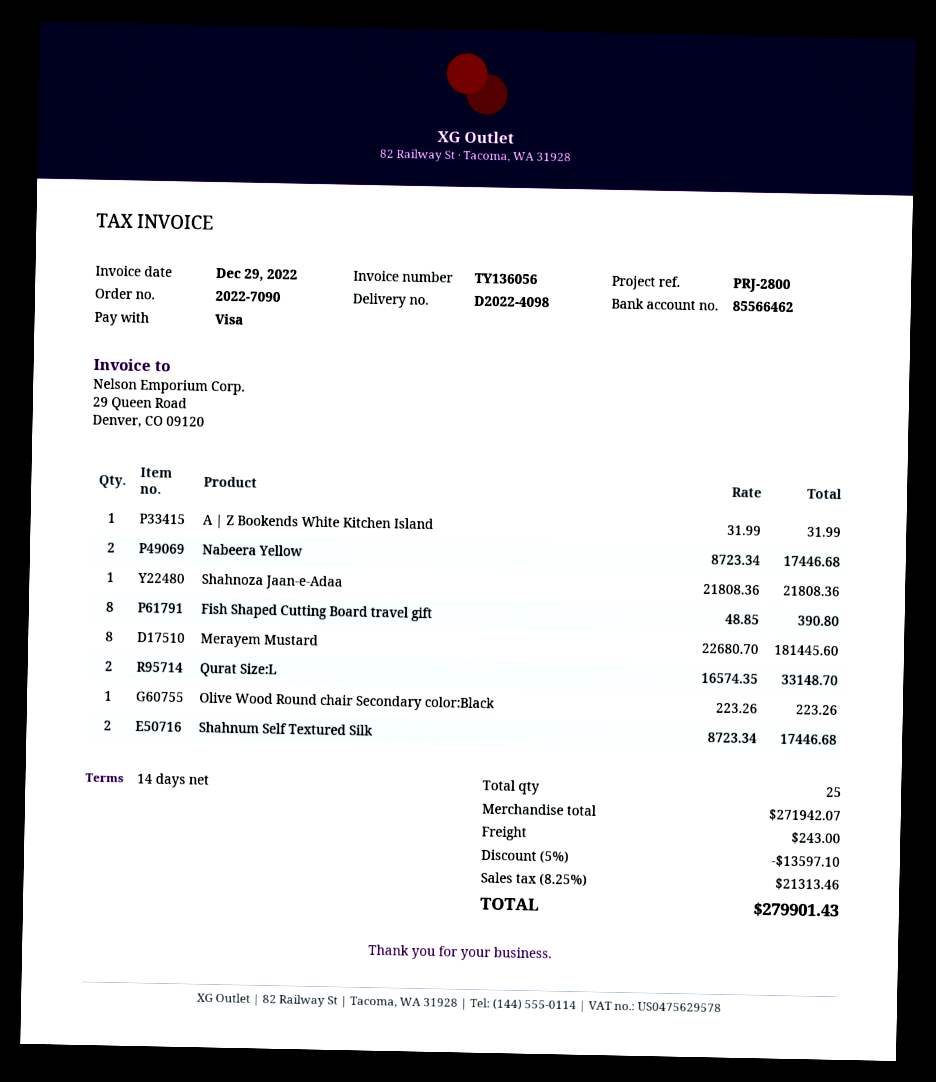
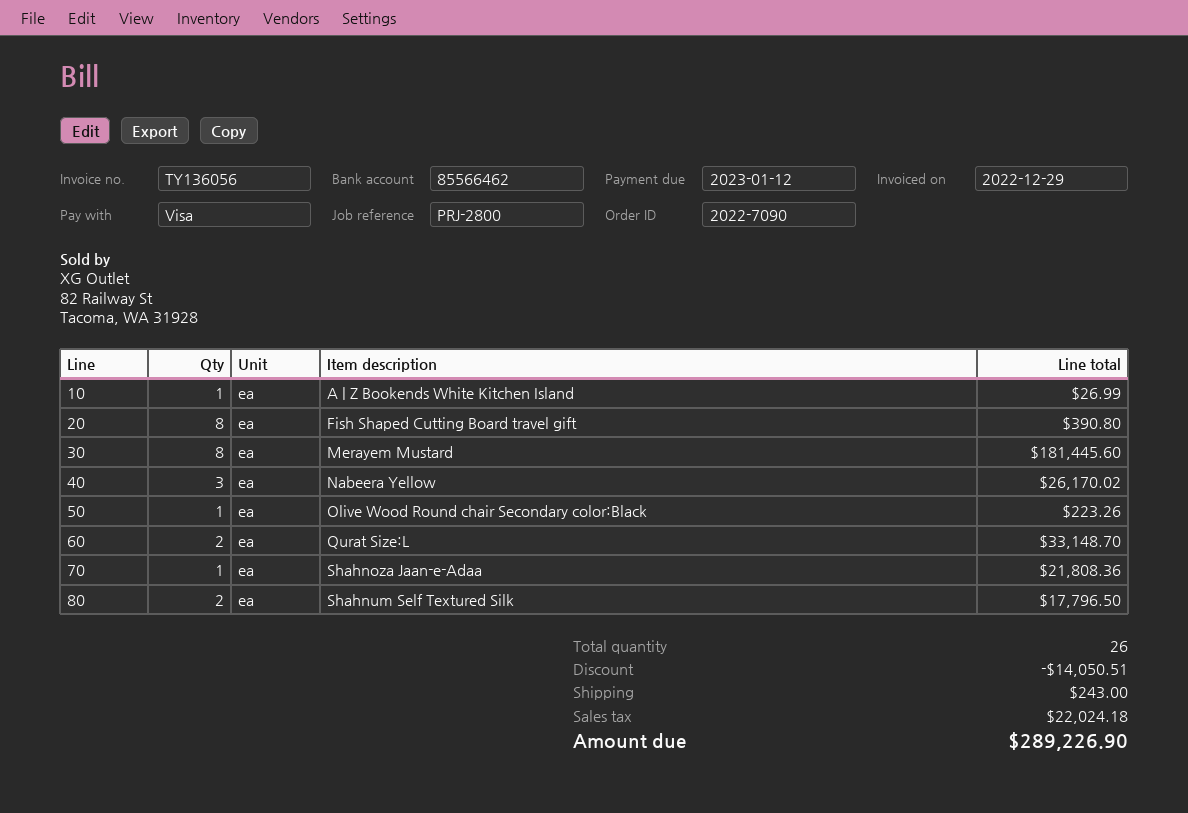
A | Z Bookends White Kitchen Island: 1 for 31.99 -> 1 for 26.99
Nabeera Yellow: 2 for 17446.68 -> 3 for 26170.02
Shahnum Self Textured Silk: 2 for 17446.68 -> 2 for 17796.50
total quantity: 25 -> 26
discount: 13597.10 -> 14050.51
tax: 21313.46 -> 22024.18
total: 279901.43 -> 289226.90

